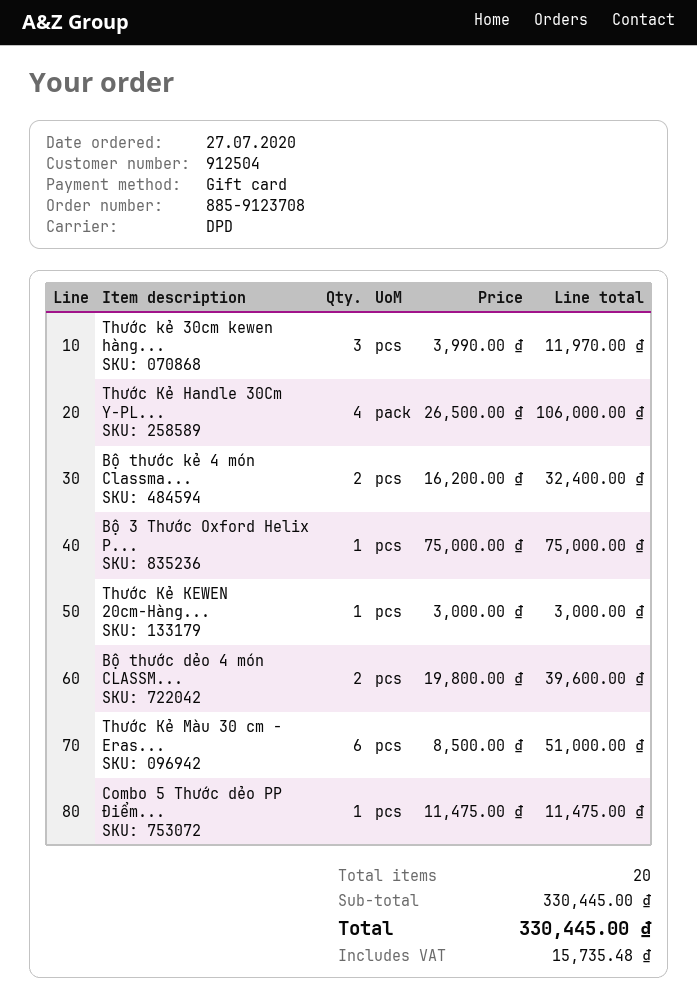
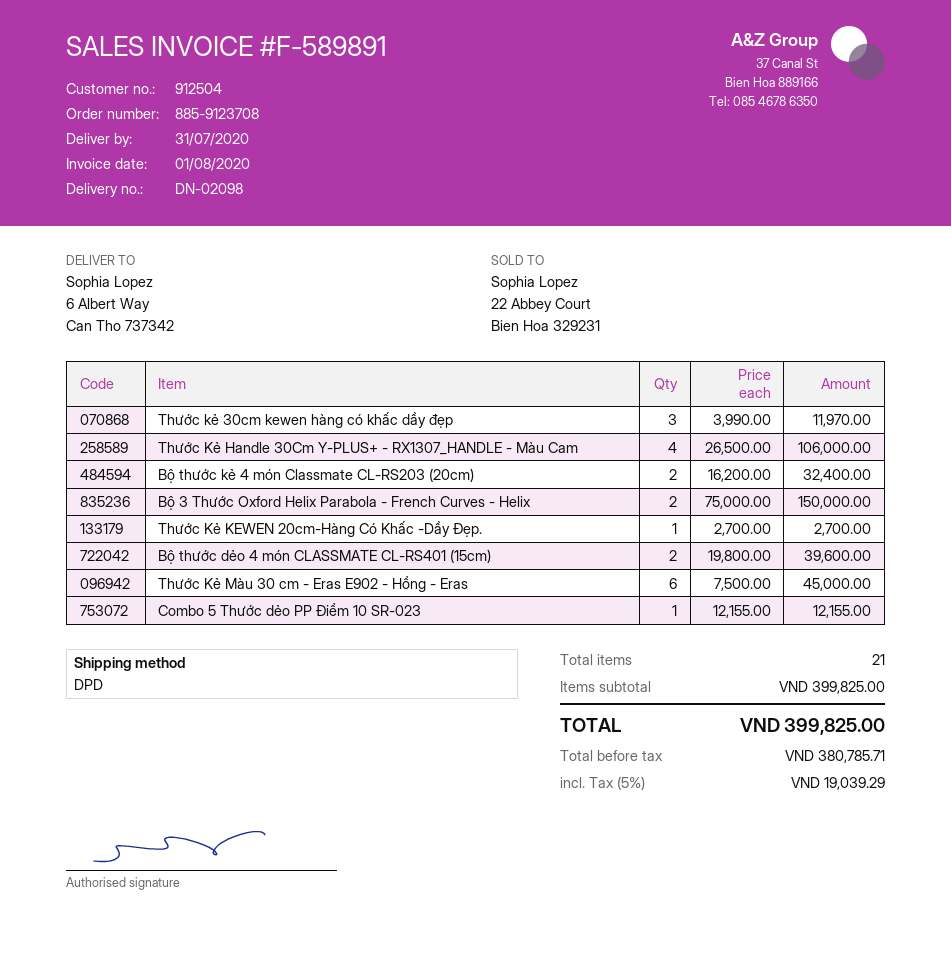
Bộ 3 Thước Oxford Helix P...: 1 x 75000.00 = 75000.00 -> 2 x 75000.00 = 150000.00
Thước Kẻ KEWEN 20cm-Hàng...: 1 x 3000.00 = 3000.00 -> 1 x 2700.00 = 2700.00
Thước Kẻ Màu 30 cm - Eras...: 6 x 8500.00 = 51000.00 -> 6 x 7500.00 = 45000.00
Combo 5 Thước dẻo PP Điểm...: 1 x 11475.00 = 11475.00 -> 1 x 12155.00 = 12155.00
total quantity: 20 -> 21
subtotal: 330445.00 -> 399825.00
tax: 15735.48 -> 19039.29
total: 330445.00 -> 399825.00

